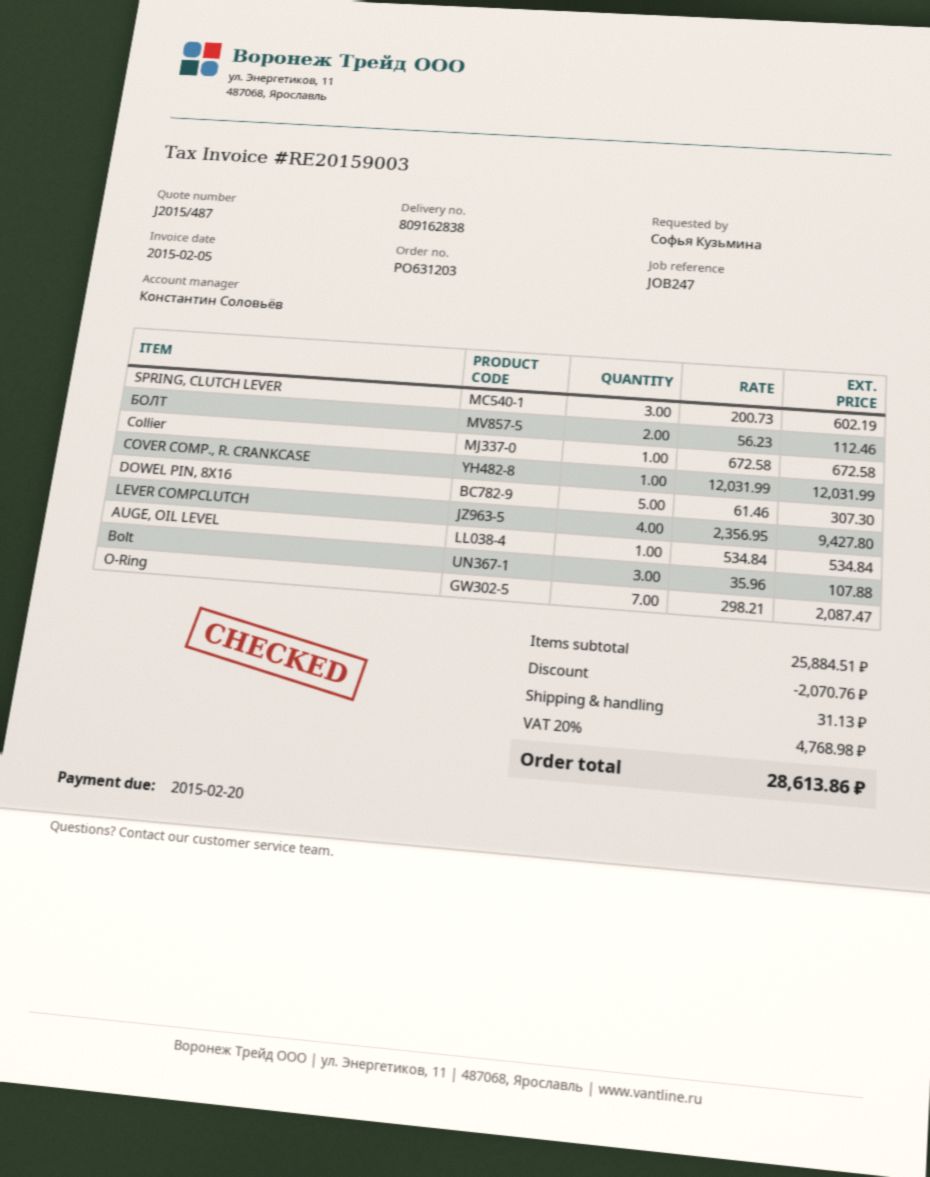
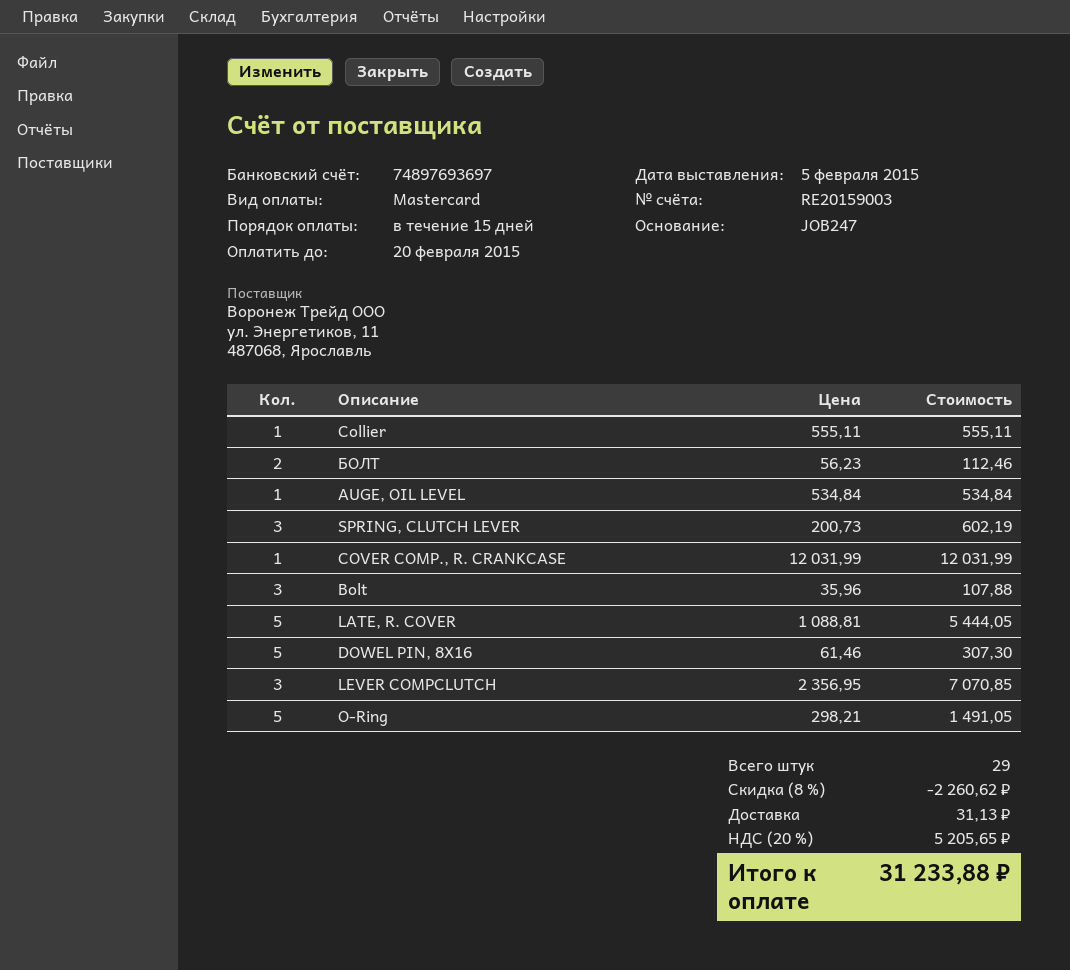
Collier: 1 x 672.58 = 672.58 -> 1 x 555.11 = 555.11
LEVER COMPCLUTCH: 4 x 2356.95 = 9427.80 -> 3 x 2356.95 = 7070.85
O-Ring: 7 x 298.21 = 2087.47 -> 5 x 298.21 = 1491.05
LATE, R. COVER: none -> 5 x 1088.81 = 5444.05
discount: 2070.76 -> 2260.62
tax: 20% = 4768.98 -> 20% = 5205.65
total: 28613.86 -> 31233.88

